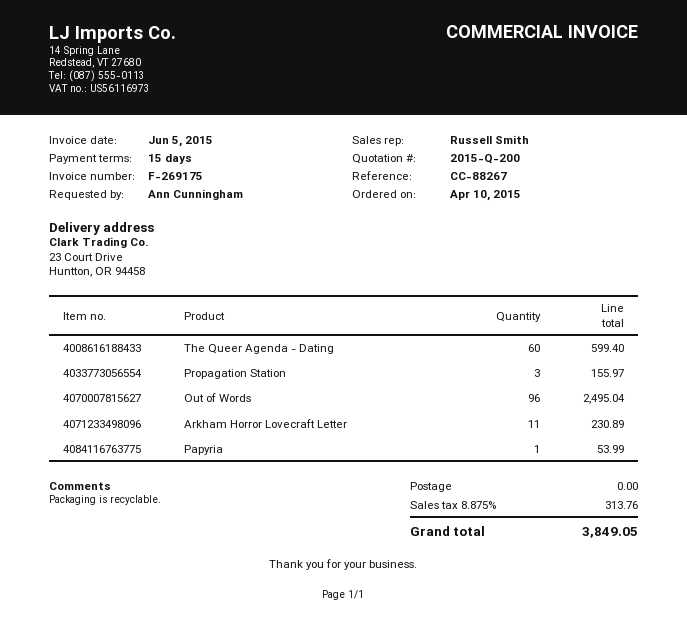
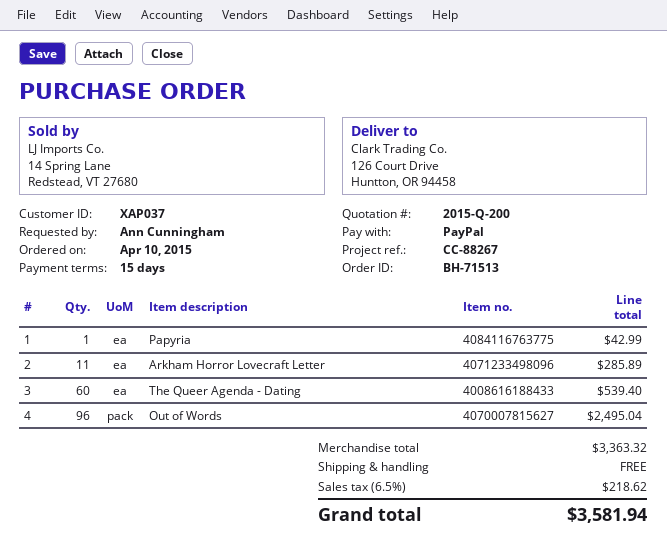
ship to: 23 Court Drive, Huntton, OR 94458 -> 126 Court Drive, Huntton, OR 94458
The Queer Agenda - Dating: 60 for 599.40 -> 60 for 539.40
Propagation Station: 3 for 155.97 -> none
Arkham Horror Lovecraft Letter: 11 for 230.89 -> 11 for 285.89
Papyria: 1 for 53.99 -> 1 for 42.99
tax: 8.875% = 313.76 -> 6.5% = 218.62
total: 3849.05 -> 3581.94

